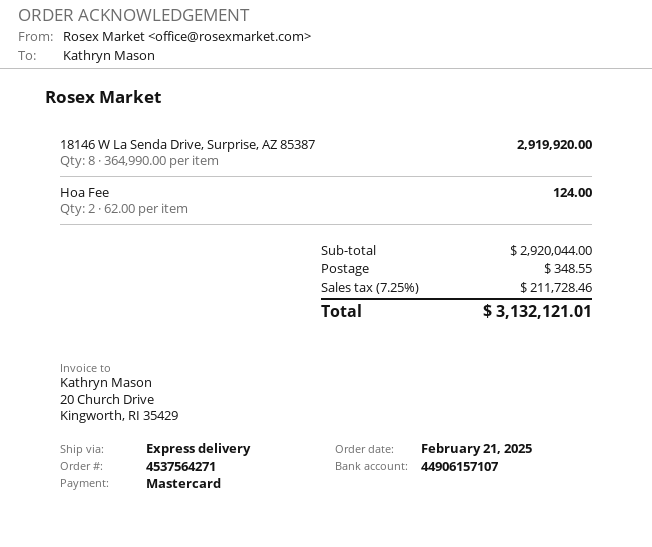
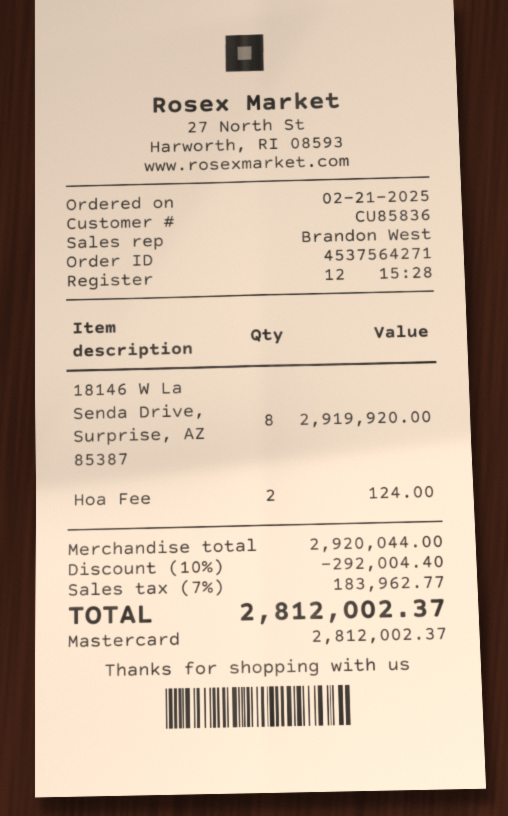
discount: none -> 10% = 292004.40
shipping: 348.55 -> none
tax: 7.25% = 211728.46 -> 7% = 183962.77
total: 3132121.01 -> 2812002.37

